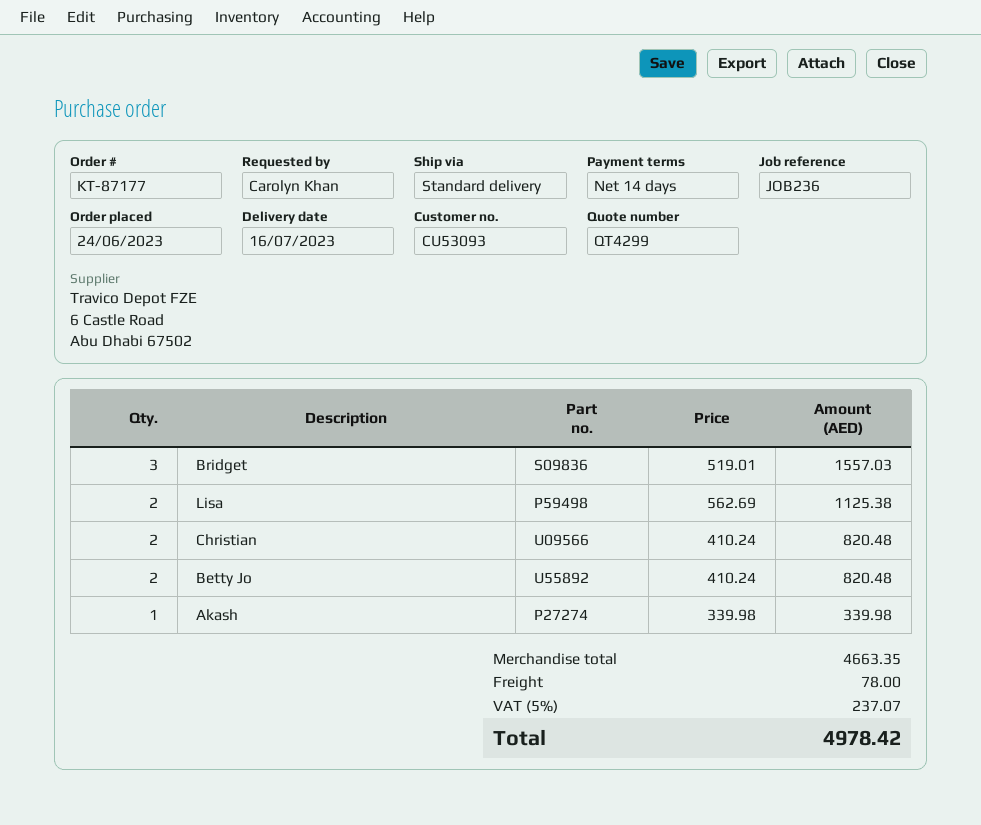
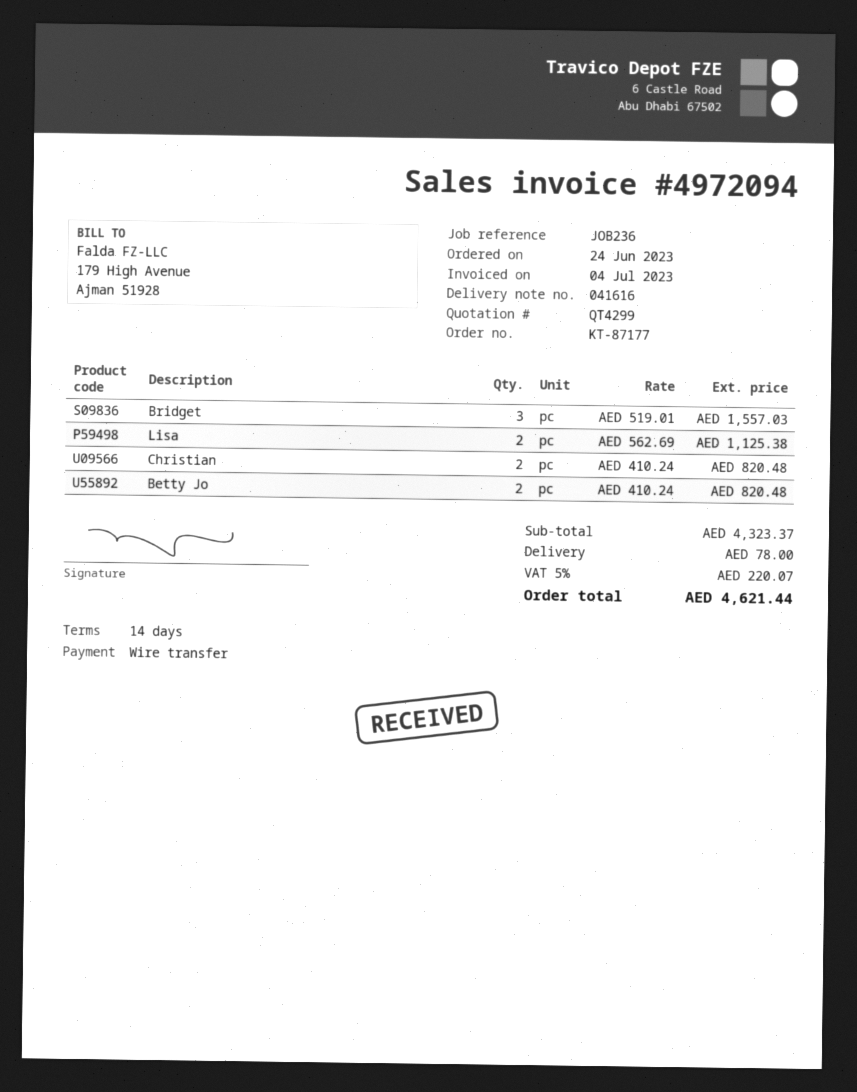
Akash: 1 x 339.98 = 339.98 -> none
subtotal: 4663.35 -> 4323.37
tax: 5% = 237.07 -> 5% = 220.07
total: 4978.42 -> 4621.44

